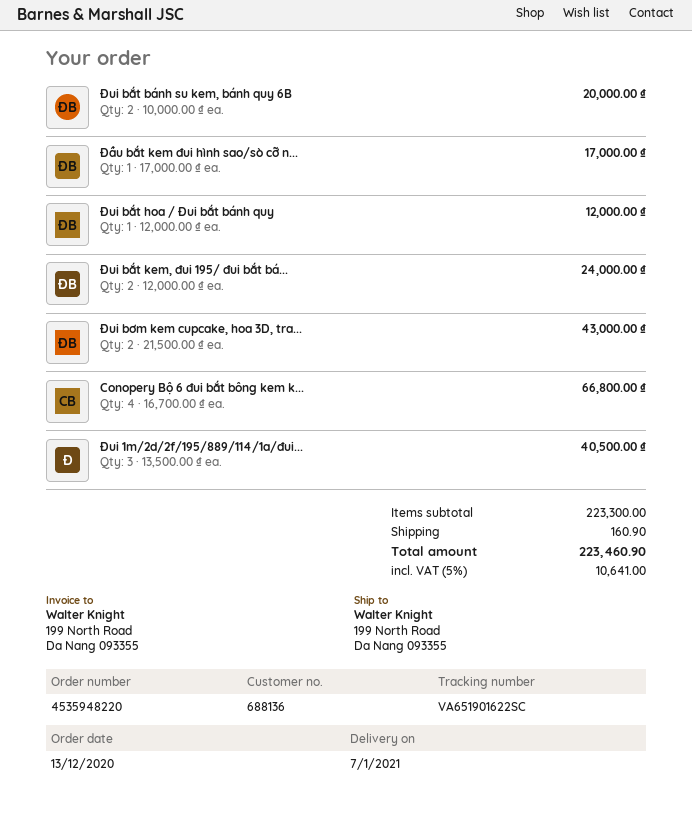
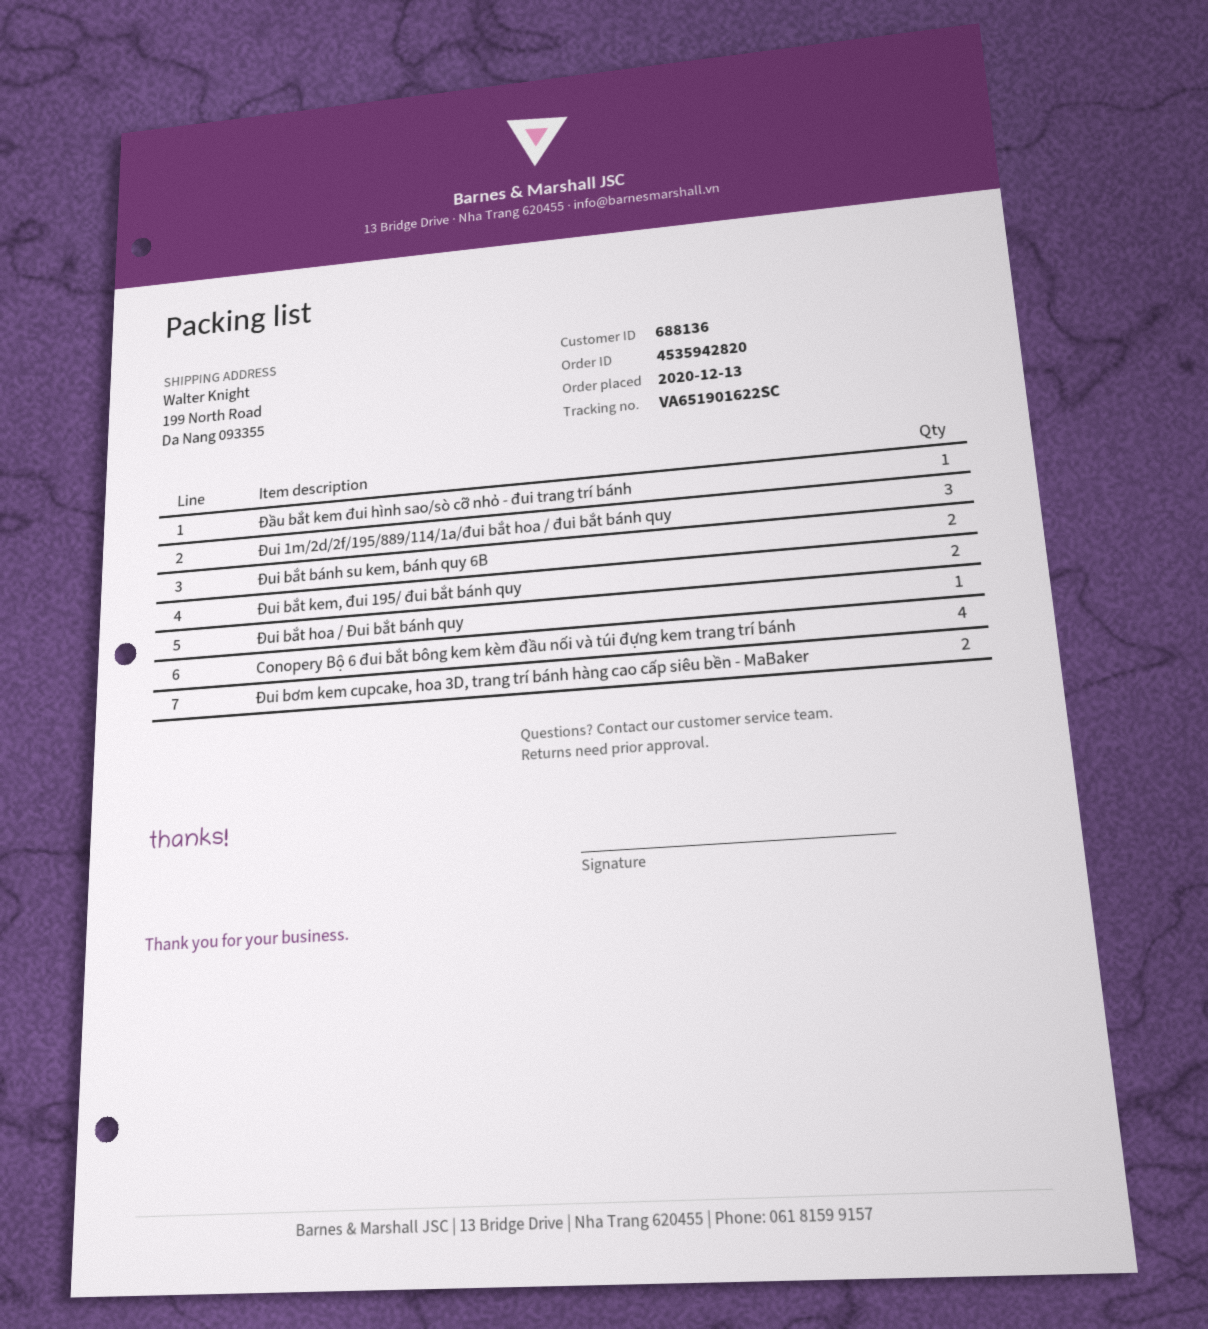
order number: 4535948220 -> 4535942820

